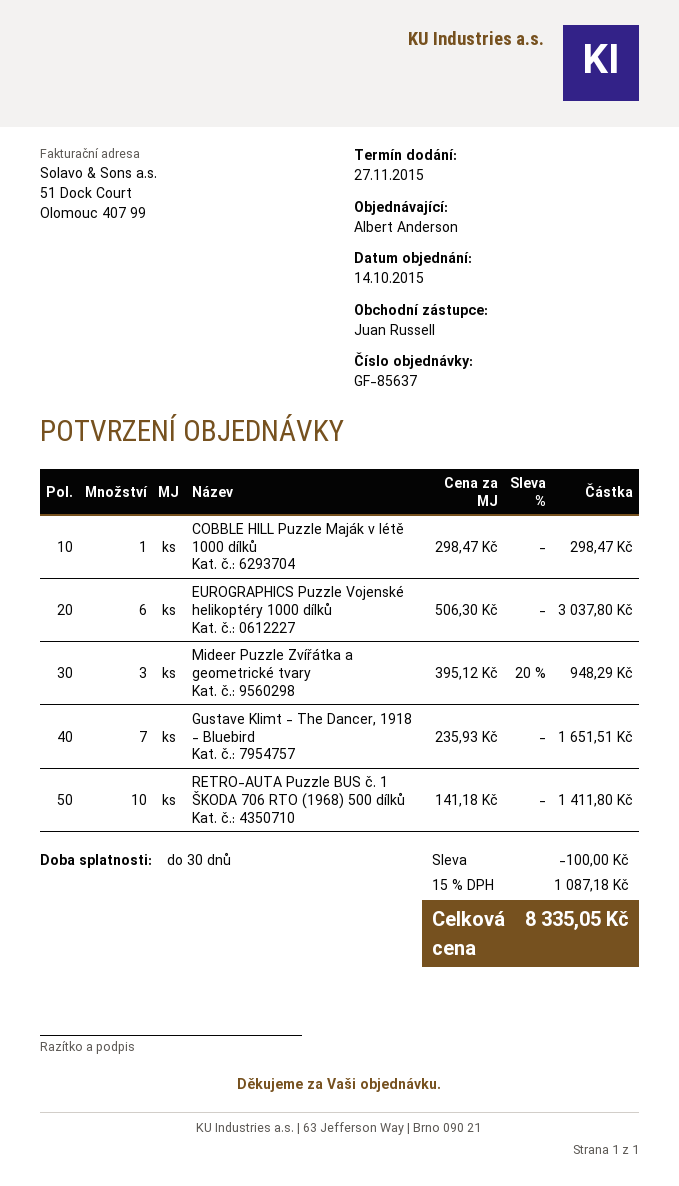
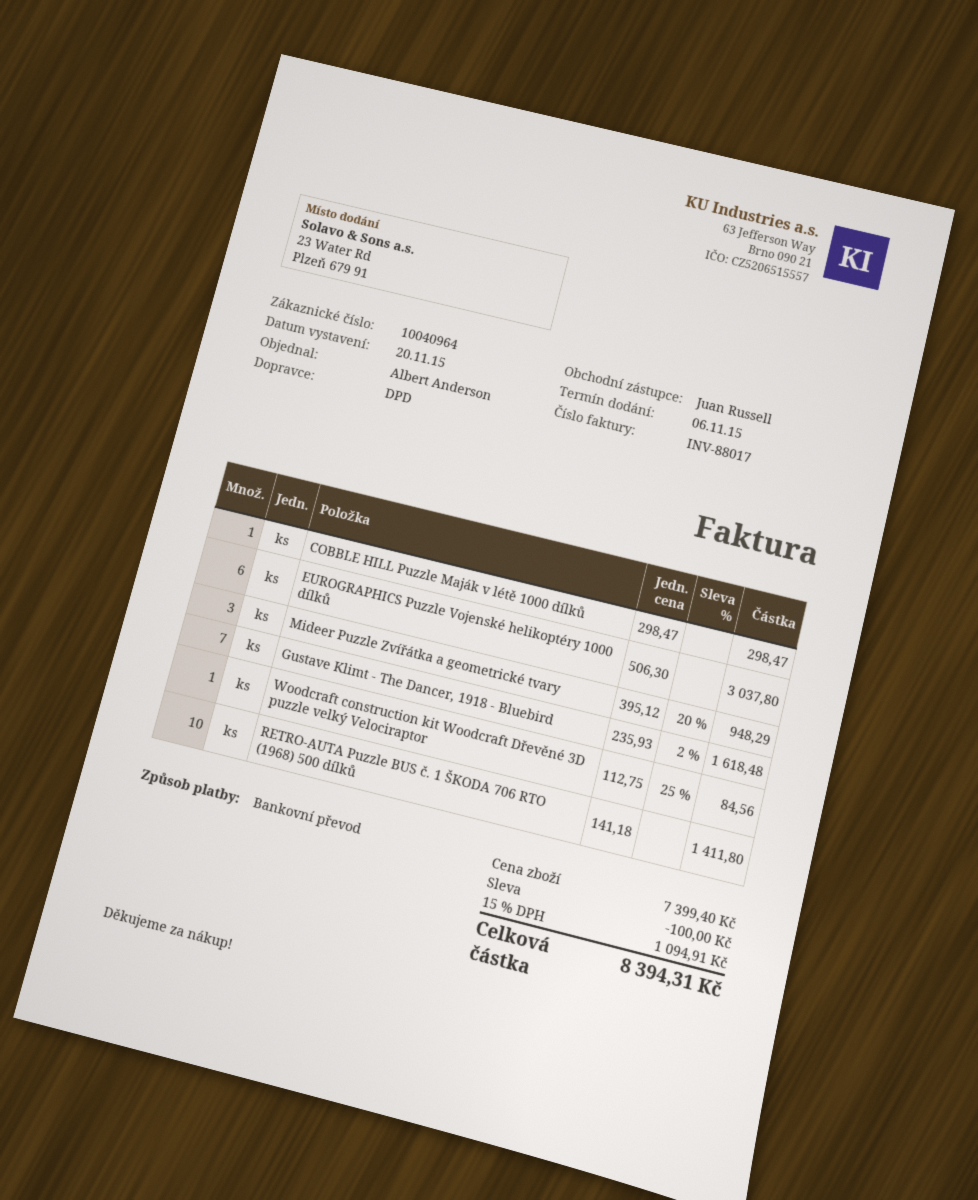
delivery date: 2015-11-27 -> 2015-11-06
Gustave Klimt - The Dancer, 1918 - Bluebird: 7 x 235.93 = 1651.51 -> 7 x 235.93 - 2% = 1618.48
Woodcraft construction kit Woodcraft Dřevěné 3D puzzle velký Velociraptor: none -> 1 x 112.75 - 25% = 84.56
tax: 15% = 1087.18 -> 15% = 1094.91
total: 8335.05 -> 8394.31

